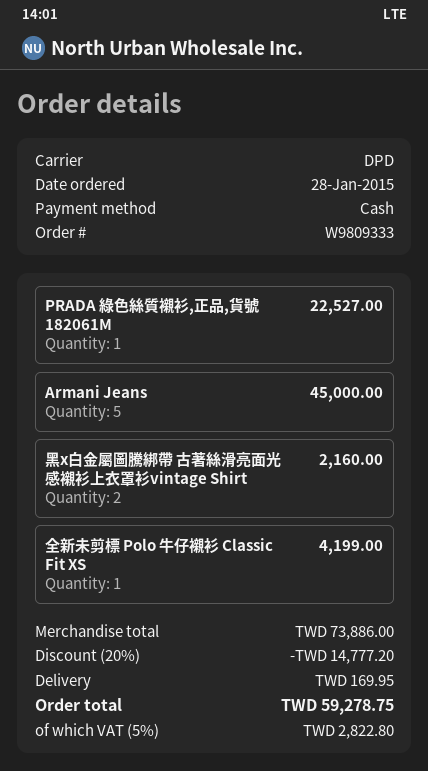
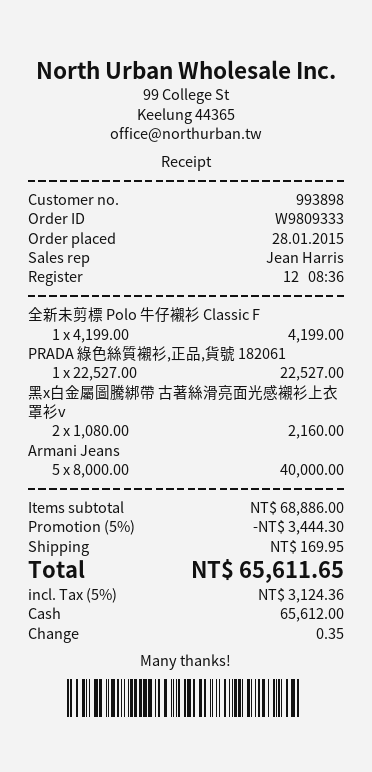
Armani Jeans: 5 for 45000.00 -> 5 for 40000.00
subtotal: 73886.00 -> 68886.00
discount: 20% = 14777.20 -> 5% = 3444.30
tax: 5% = 2822.80 -> 5% = 3124.36
total: 59278.75 -> 65611.65

